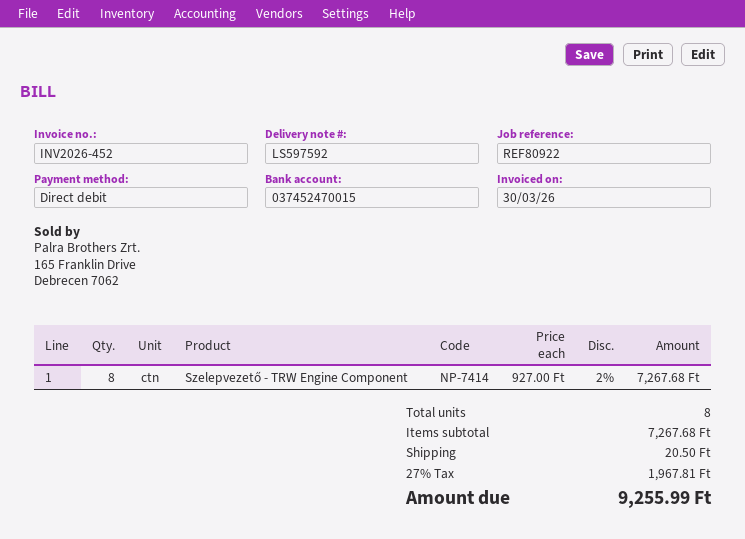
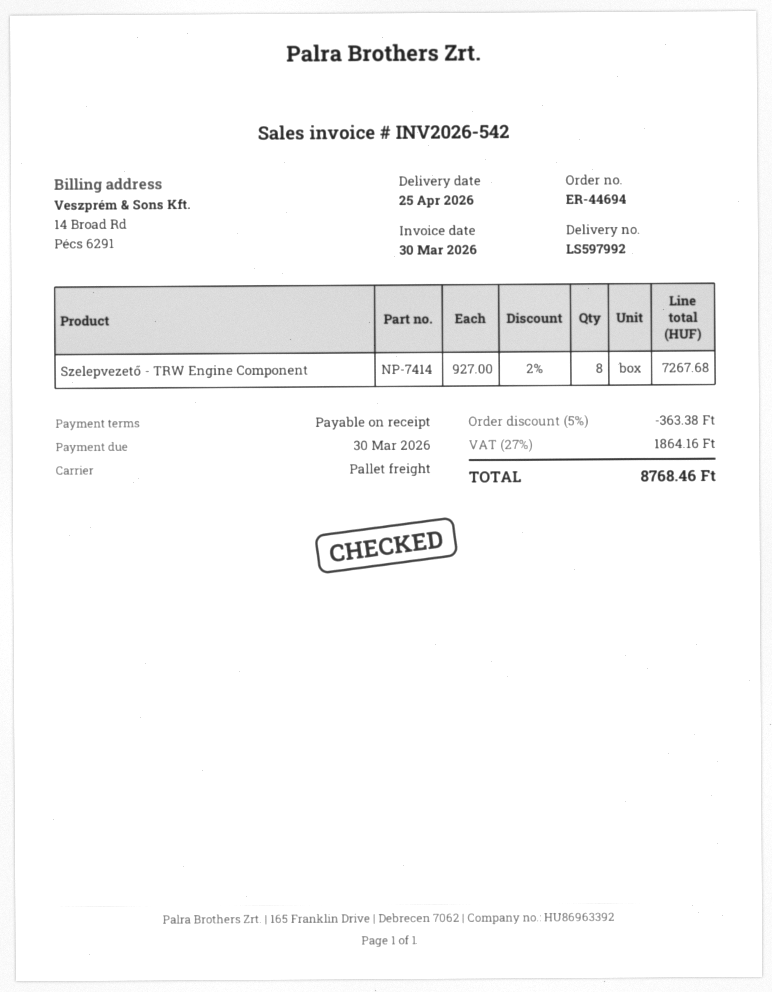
delivery note number: LS597592 -> LS597992
invoice number: INV2026-452 -> INV2026-542
discount: none -> 5% = 363.38
shipping: 20.50 -> none
tax: 27% = 1967.81 -> 27% = 1864.16
total: 9255.99 -> 8768.46

